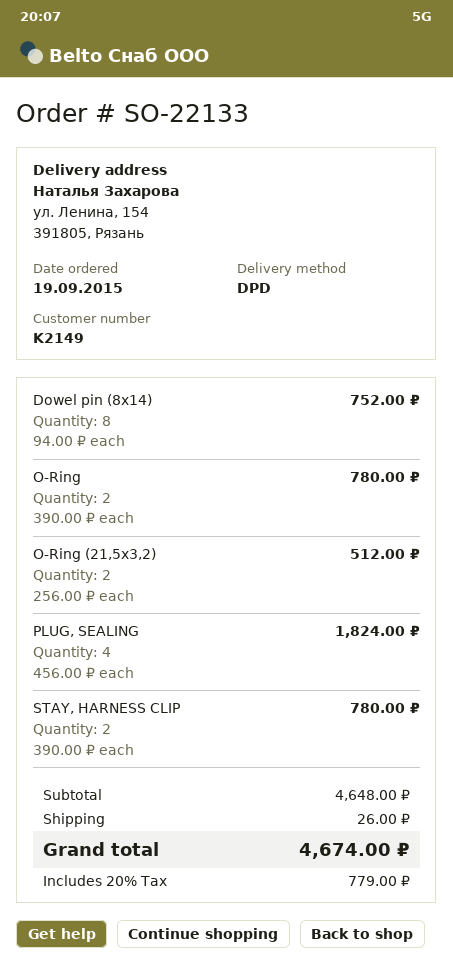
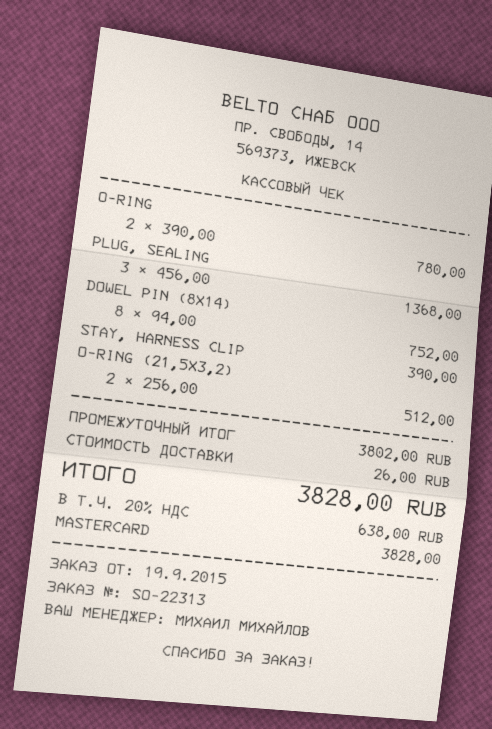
order number: SO-22133 -> SO-22313
PLUG, SEALING: 4 x 456.00 = 1824.00 -> 3 x 456.00 = 1368.00
STAY, HARNESS CLIP: 2 x 390.00 = 780.00 -> 1 x 390.00 = 390.00
subtotal: 4648.00 -> 3802.00
tax: 20% = 779.00 -> 20% = 638.00
total: 4674.00 -> 3828.00

